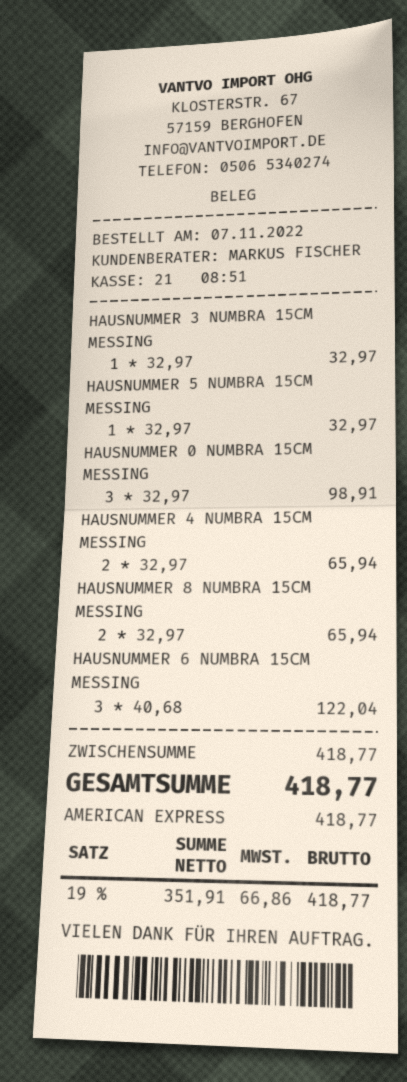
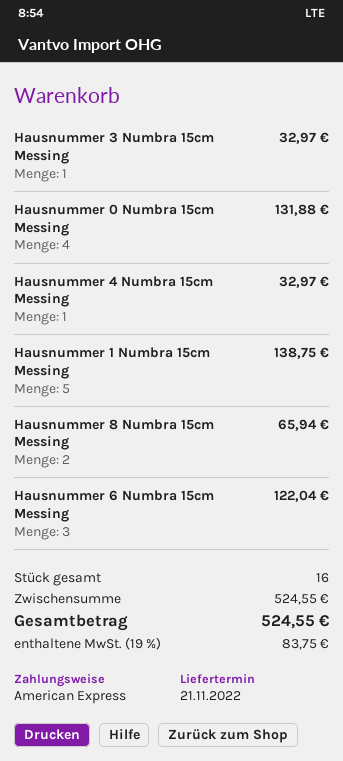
HAUSNUMMER 5 NUMBRA 15CM MESSING: 1 for 32.97 -> none
HAUSNUMMER 0 NUMBRA 15CM MESSING: 3 for 98.91 -> 4 for 131.88
HAUSNUMMER 4 NUMBRA 15CM MESSING: 2 for 65.94 -> 1 for 32.97
Hausnummer 1 Numbra 15cm Messing: none -> 5 for 138.75
subtotal: 418.77 -> 524.55
tax: 19% = 66.86 -> 19% = 83.75
total: 418.77 -> 524.55

